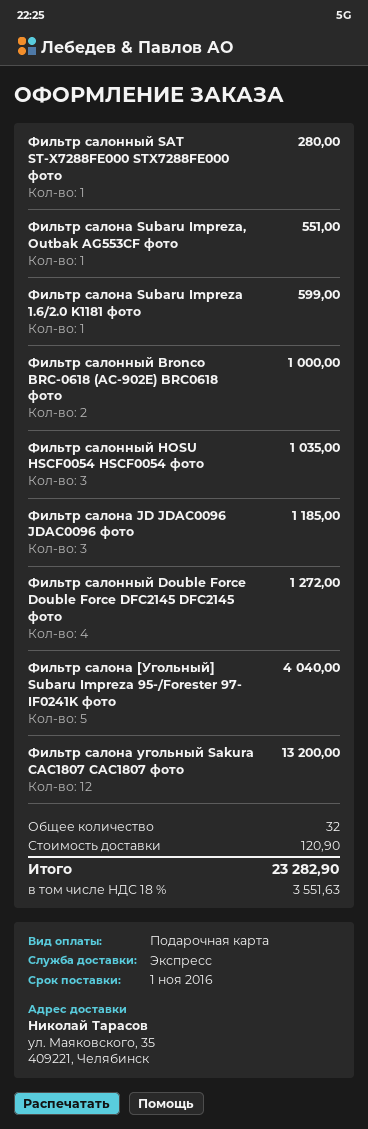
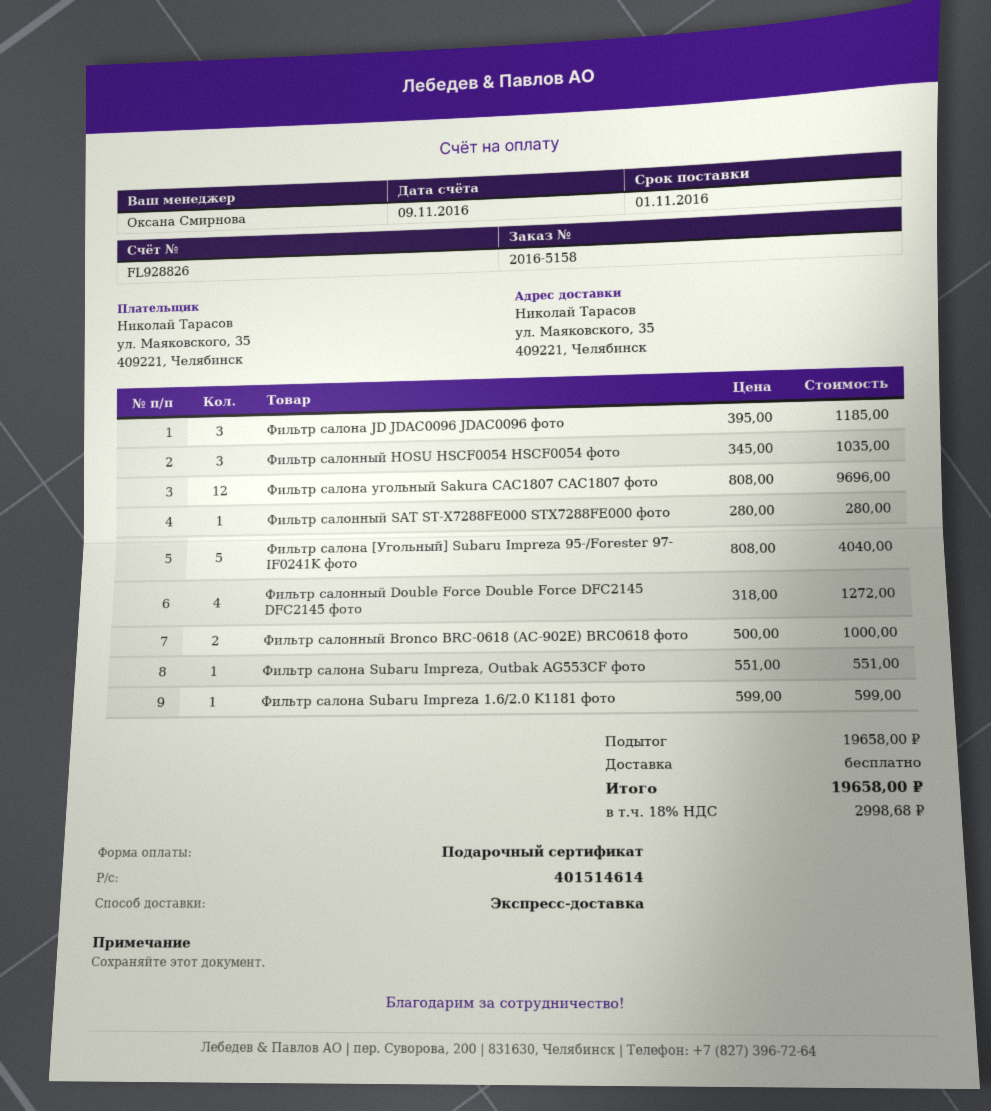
Фильтр салона угольный Sakura CAC1807 CAC1807 фото: 12 for 13200.00 -> 12 for 9696.00
shipping: 120.90 -> 0.00
tax: 18% = 3551.63 -> 18% = 2998.68
total: 23282.90 -> 19658.00

